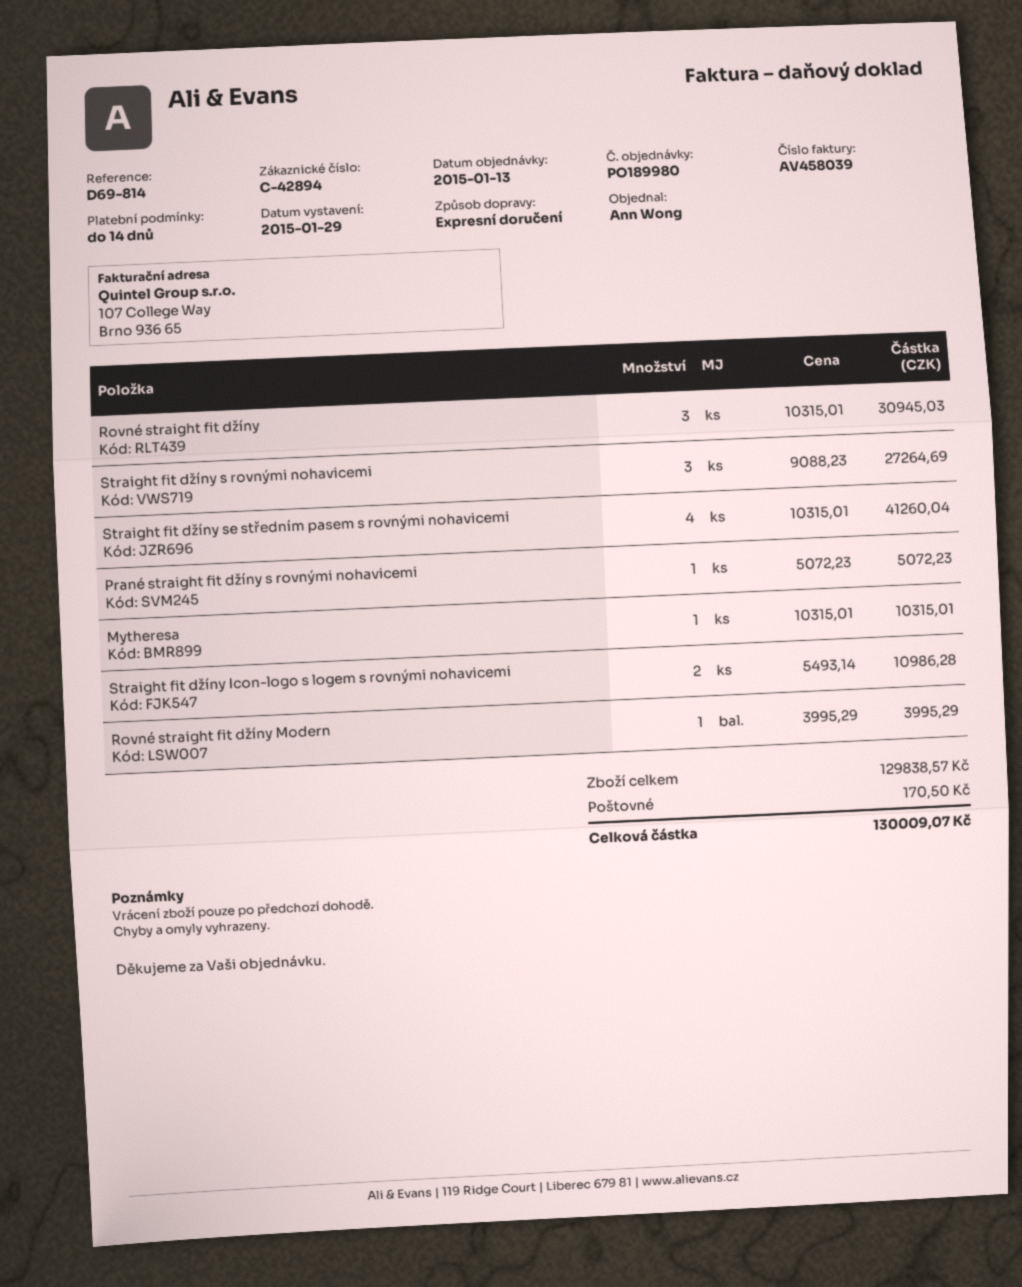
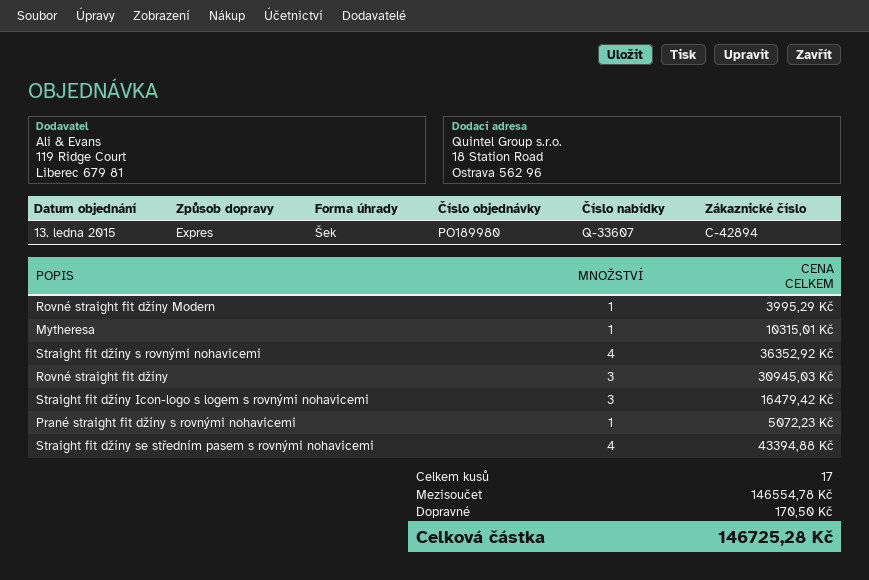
Straight fit džíny s rovnými nohavicemi: 3 for 27264.69 -> 4 for 36352.92
Straight fit džíny se středním pasem s rovnými nohavicemi: 4 for 41260.04 -> 4 for 43394.88
Straight fit džíny Icon-logo s logem s rovnými nohavicemi: 2 for 10986.28 -> 3 for 16479.42
subtotal: 129838.57 -> 146554.78
total: 130009.07 -> 146725.28

